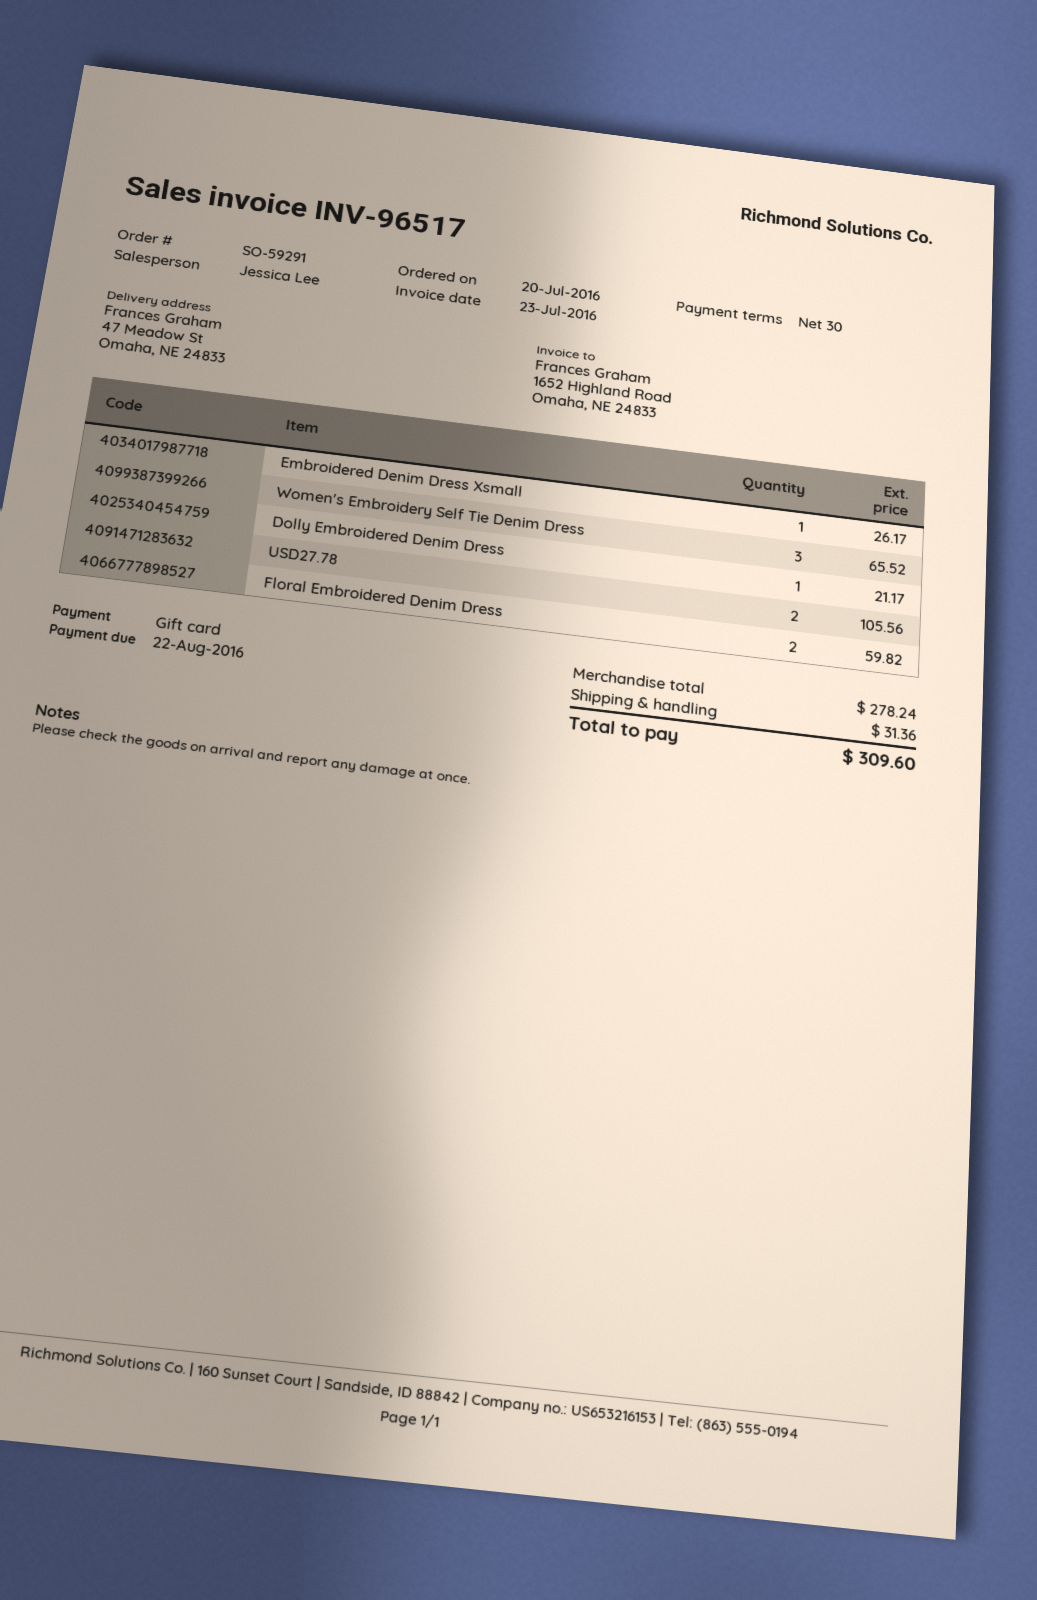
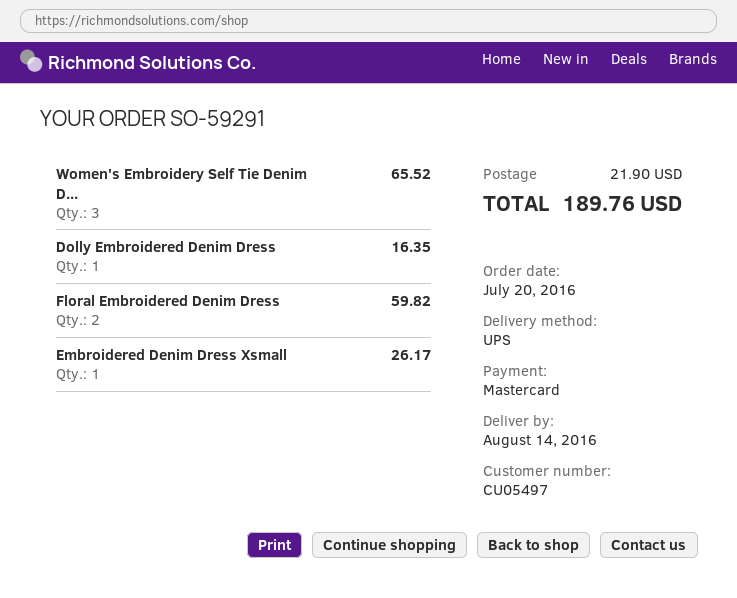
payment method: gift card -> Mastercard
Dolly Embroidered Denim Dress: 1 for 21.17 -> 1 for 16.35
USD27.78: 2 for 105.56 -> none
shipping: 31.36 -> 21.90
total: 309.60 -> 189.76

